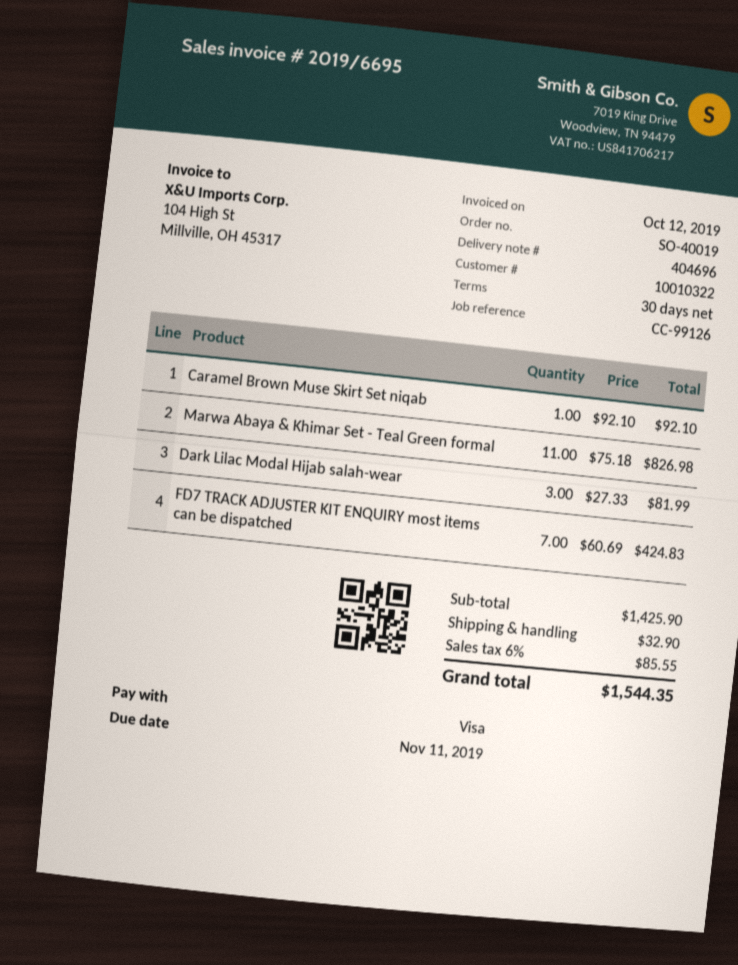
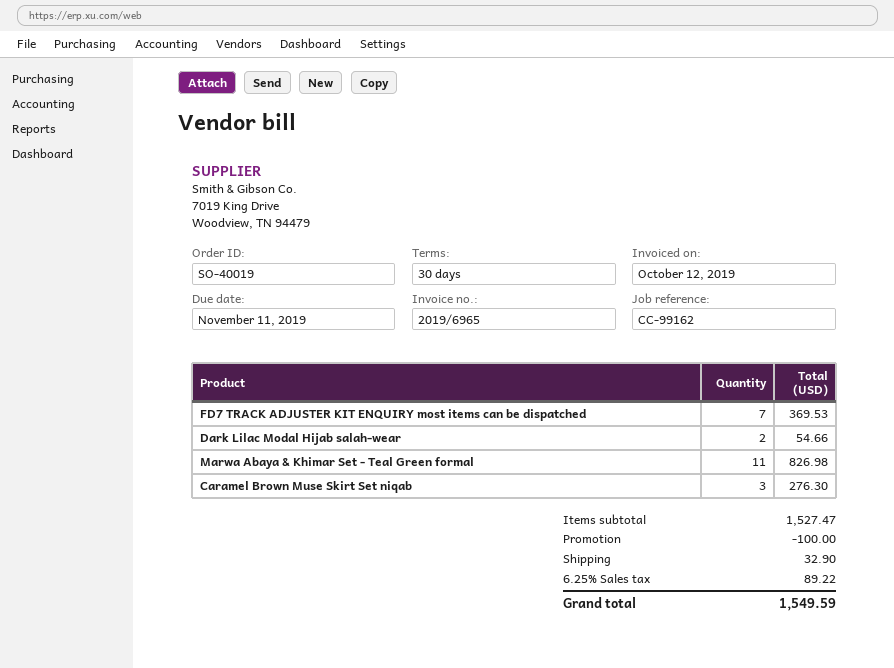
invoice number: 2019/6695 -> 2019/6965
reference: CC-99126 -> CC-99162
Caramel Brown Muse Skirt Set niqab: 1 for 92.10 -> 3 for 276.30
Dark Lilac Modal Hijab salah-wear: 3 for 81.99 -> 2 for 54.66
FD7 TRACK ADJUSTER KIT ENQUIRY most items can be dispatched: 7 for 424.83 -> 7 for 369.53
subtotal: 1425.90 -> 1527.47
discount: none -> 100.00
tax: 6% = 85.55 -> 6.25% = 89.22
total: 1544.35 -> 1549.59

